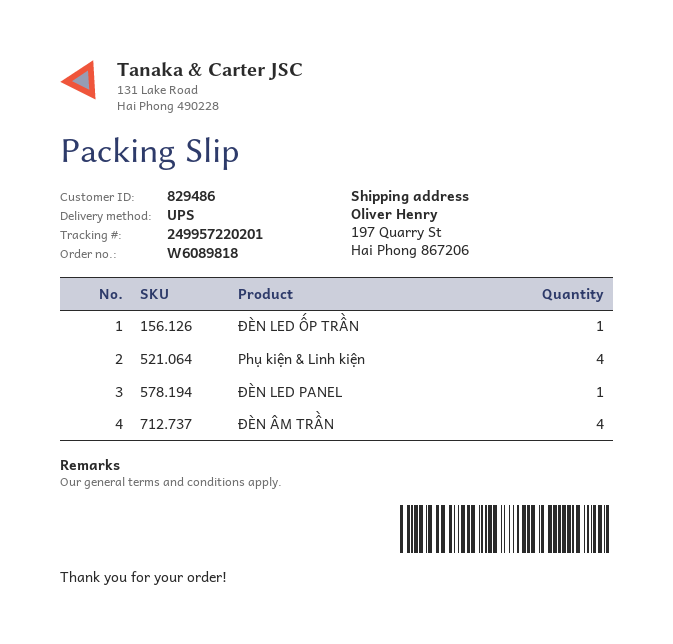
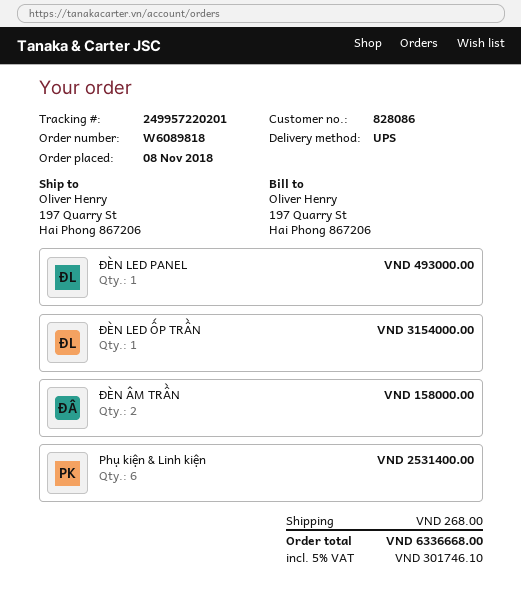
customer number: 829486 -> 828086
Phụ kiện & Linh kiện: 4 -> 6
ĐÈN ÂM TRẦN: 4 -> 2

